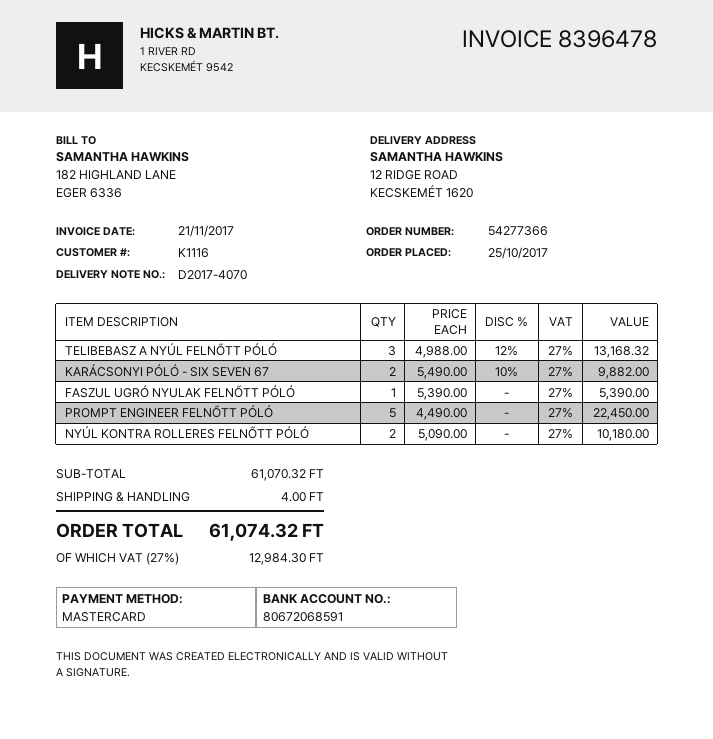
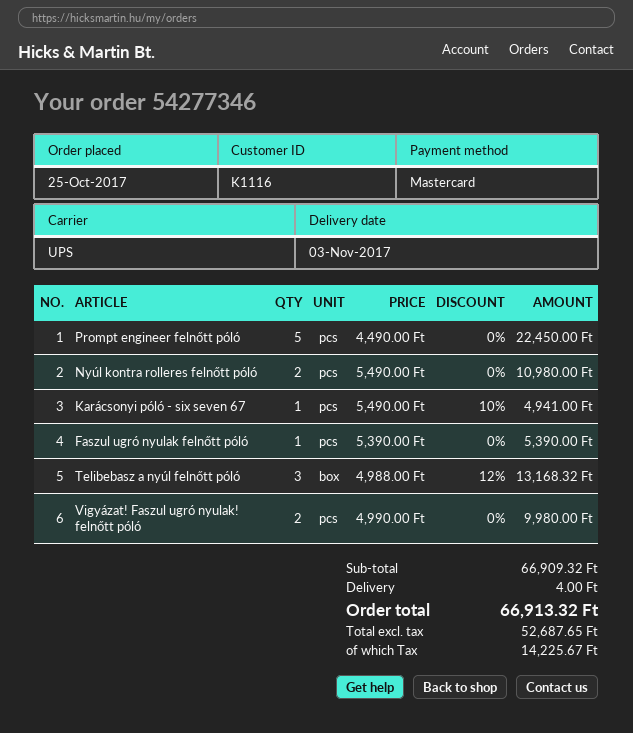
order number: 54277366 -> 54277346
KARÁCSONYI PÓLÓ - SIX SEVEN 67: 2 x 5490.00 - 10% = 9882.00 -> 1 x 5490.00 - 10% = 4941.00
NYÚL KONTRA ROLLERES FELNŐTT PÓLÓ: 2 x 5090.00 = 10180.00 -> 2 x 5490.00 = 10980.00
Vigyázat! Faszul ugró nyulak! felnőtt póló: none -> 2 x 4990.00 = 9980.00
subtotal: 61070.32 -> 66909.32
tax: 12984.30 -> 14225.67
total: 61074.32 -> 66913.32

